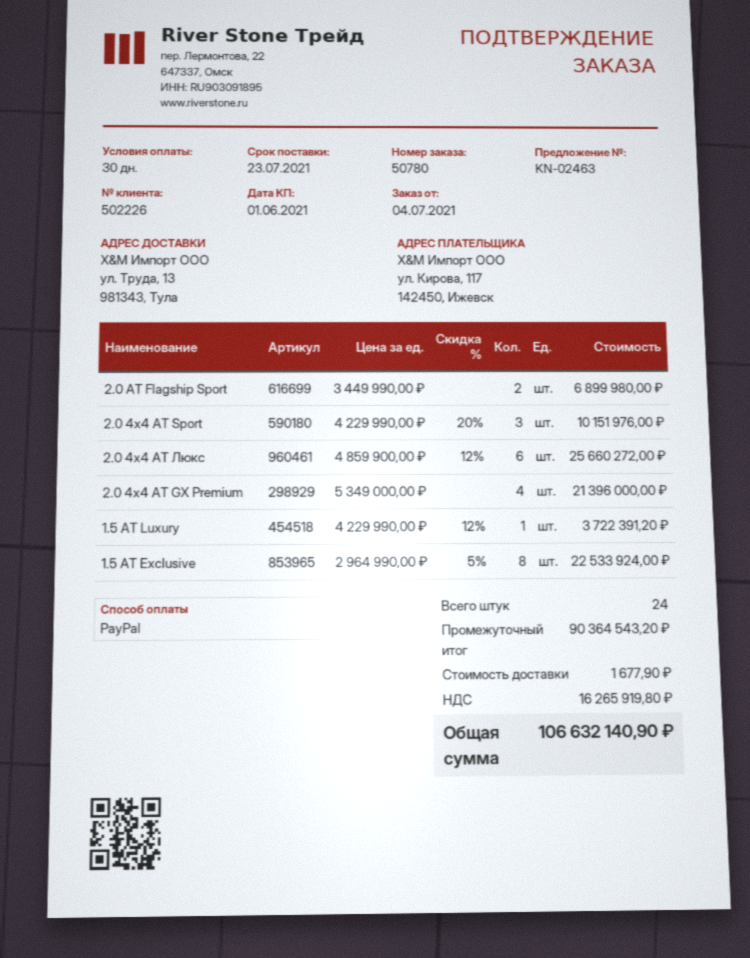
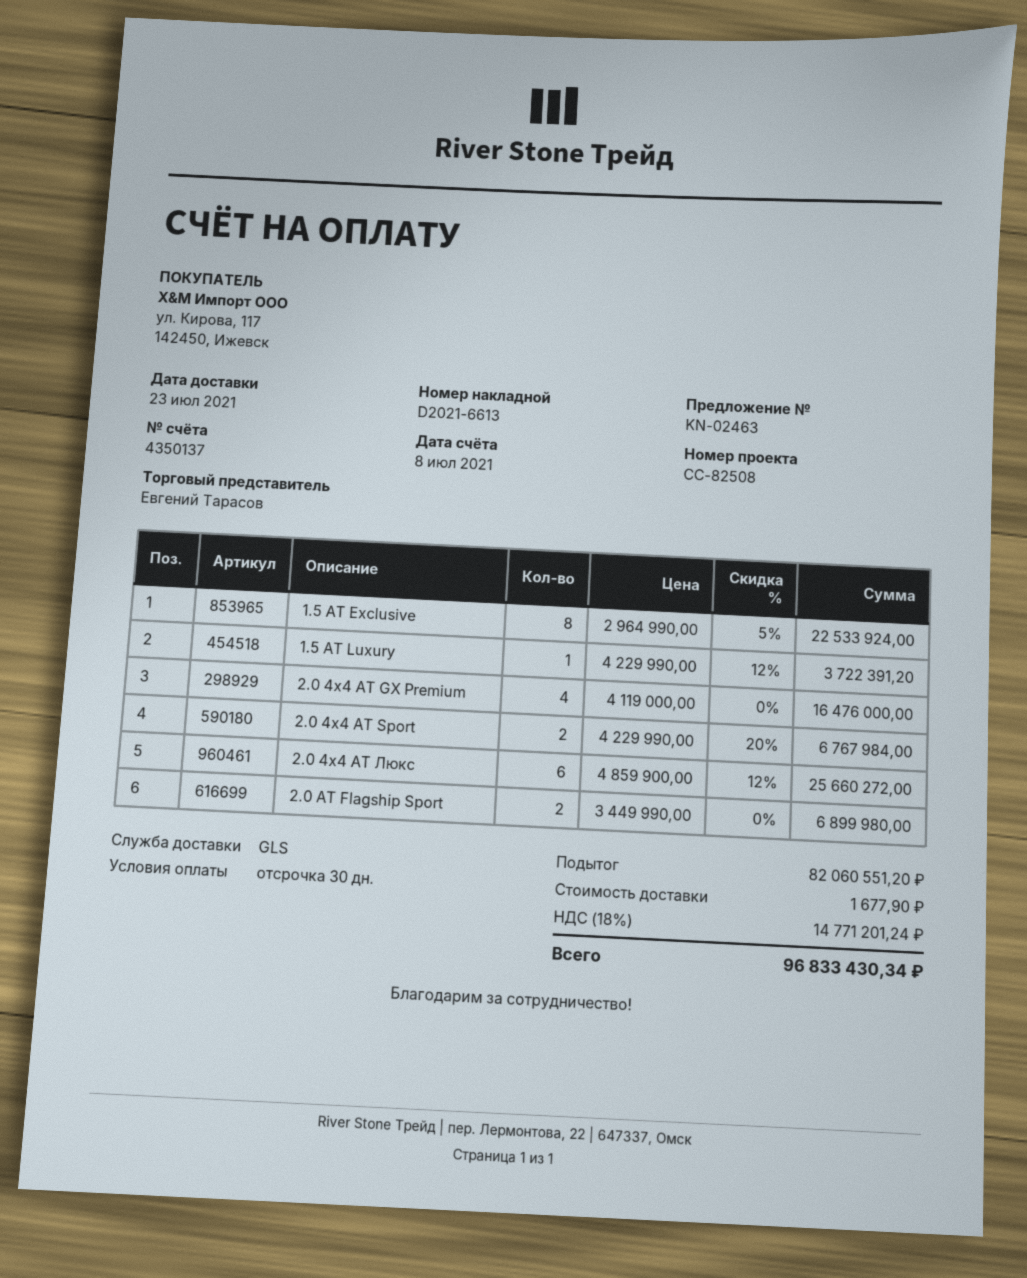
2.0 4x4 AT Sport: 3 x 4229990.00 - 20% = 10151976.00 -> 2 x 4229990.00 - 20% = 6767984.00
2.0 4x4 AT GX Premium: 4 x 5349000.00 = 21396000.00 -> 4 x 4119000.00 = 16476000.00
subtotal: 90364543.20 -> 82060551.20
tax: 16265919.80 -> 14771201.24
total: 106632140.90 -> 96833430.34

